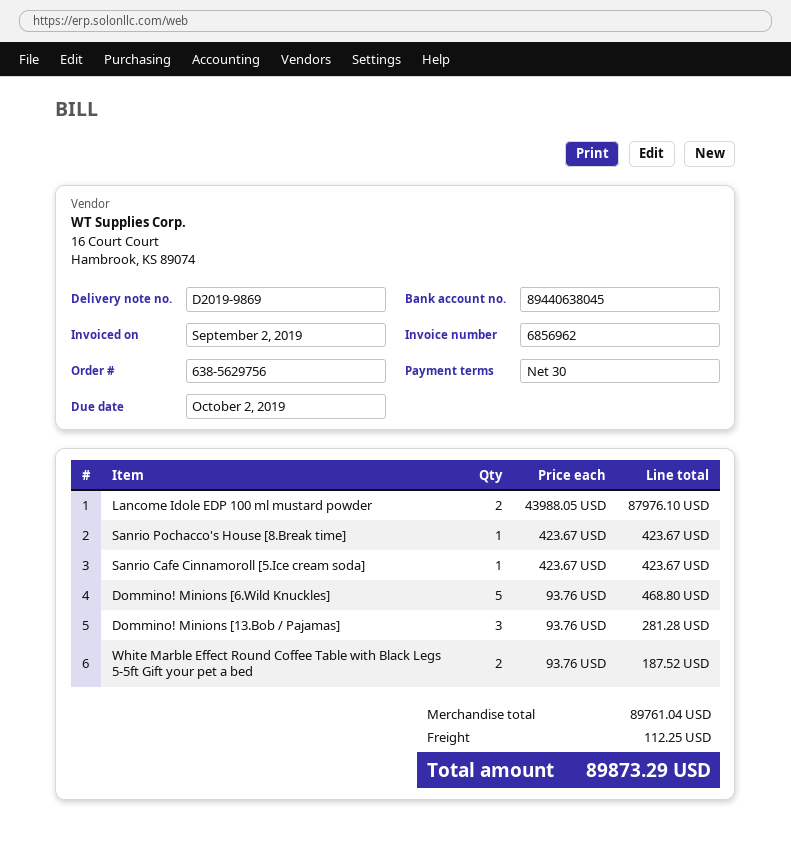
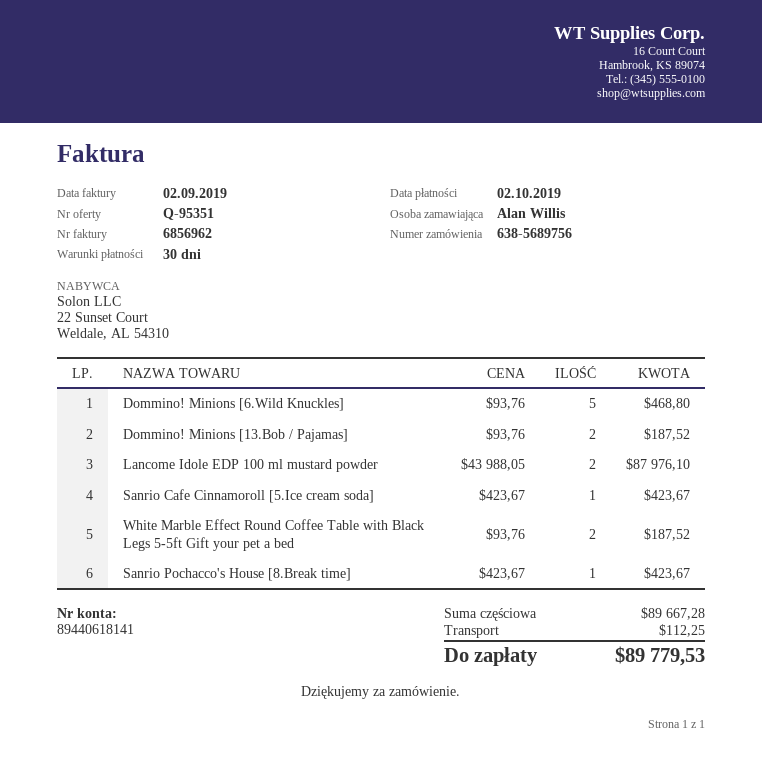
order number: 638-5629756 -> 638-5689756
bank account: 89440638045 -> 89440618141
Dommino! Minions [13.Bob / Pajamas]: 3 x 93.76 = 281.28 -> 2 x 93.76 = 187.52
subtotal: 89761.04 -> 89667.28
total: 89873.29 -> 89779.53

